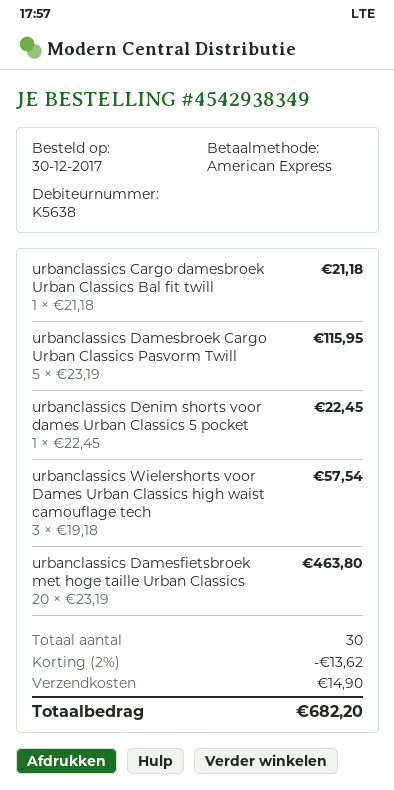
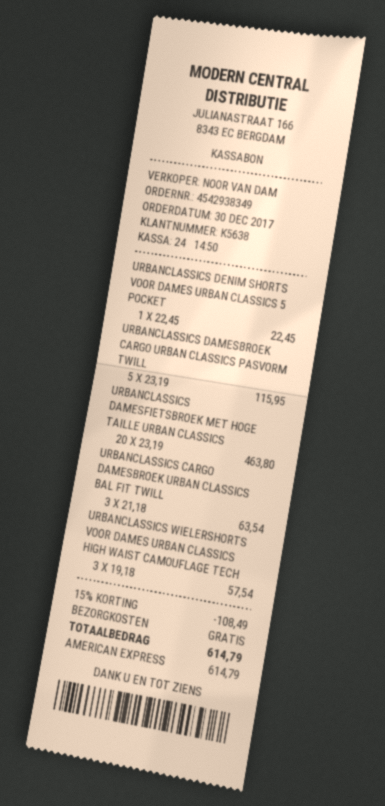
urbanclassics Cargo damesbroek Urban Classics Bal fit twill: 1 x 21.18 = 21.18 -> 3 x 21.18 = 63.54
discount: 2% = 13.62 -> 15% = 108.49
shipping: 14.90 -> 0.00
total: 682.20 -> 614.79

